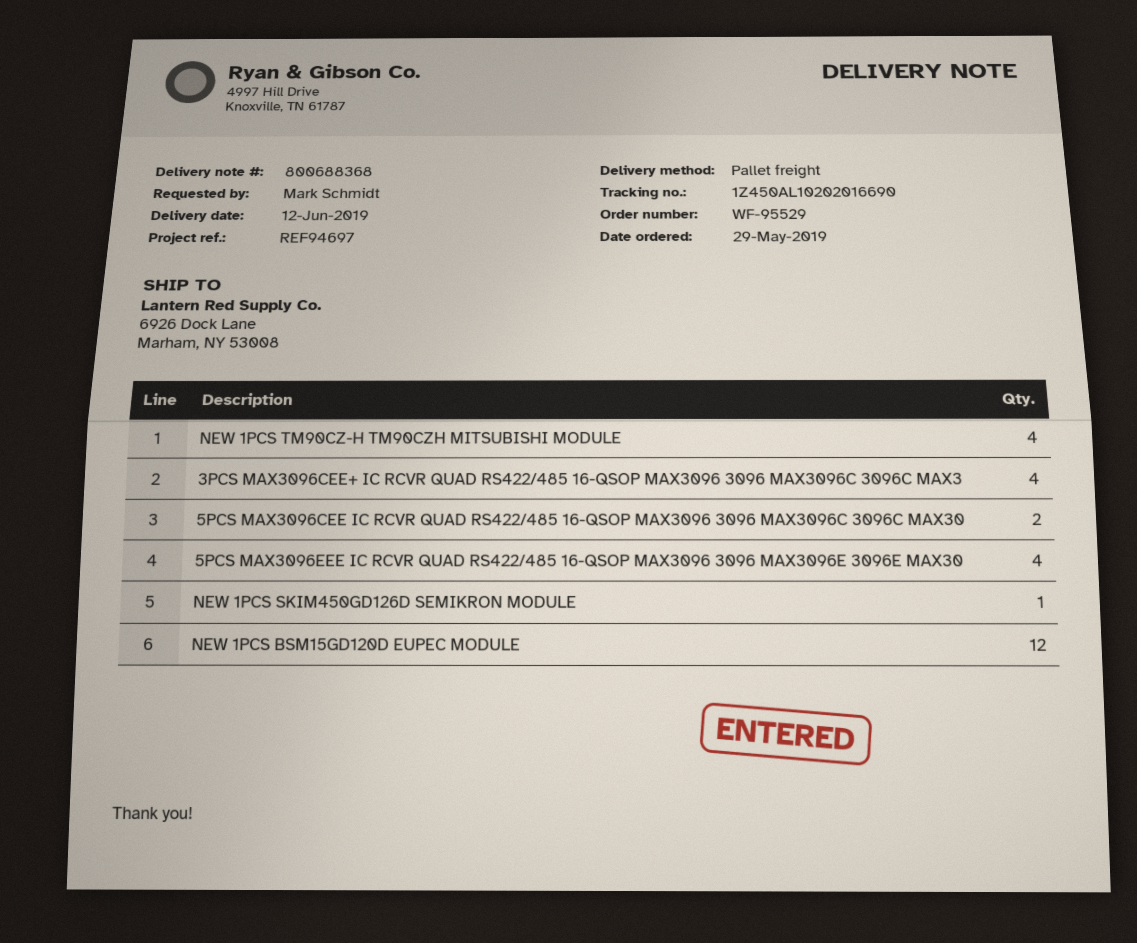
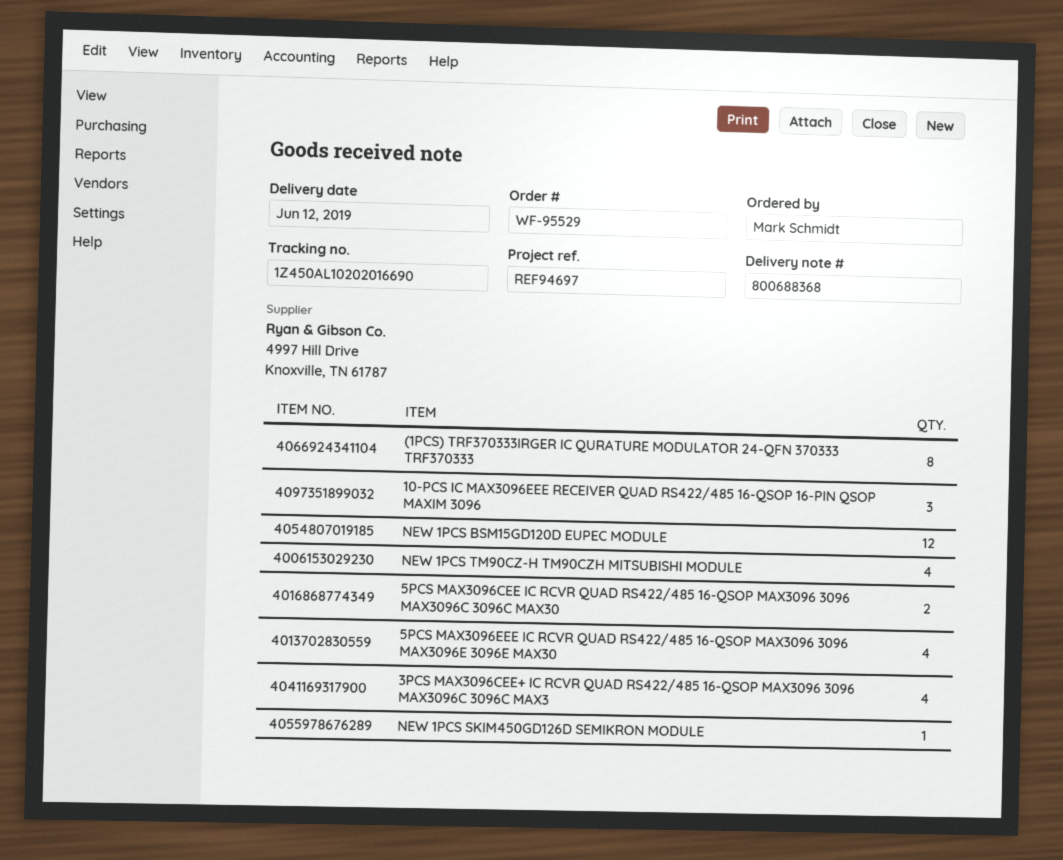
(1PCS) TRF370333IRGER IC QURATURE MODULATOR 24-QFN 370333 TRF370333: none -> 8
10-PCS IC MAX3096EEE RECEIVER QUAD RS422/485 16-QSOP 16-PIN QSOP MAXIM 3096: none -> 3

